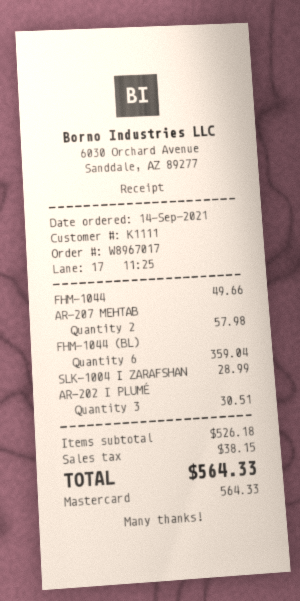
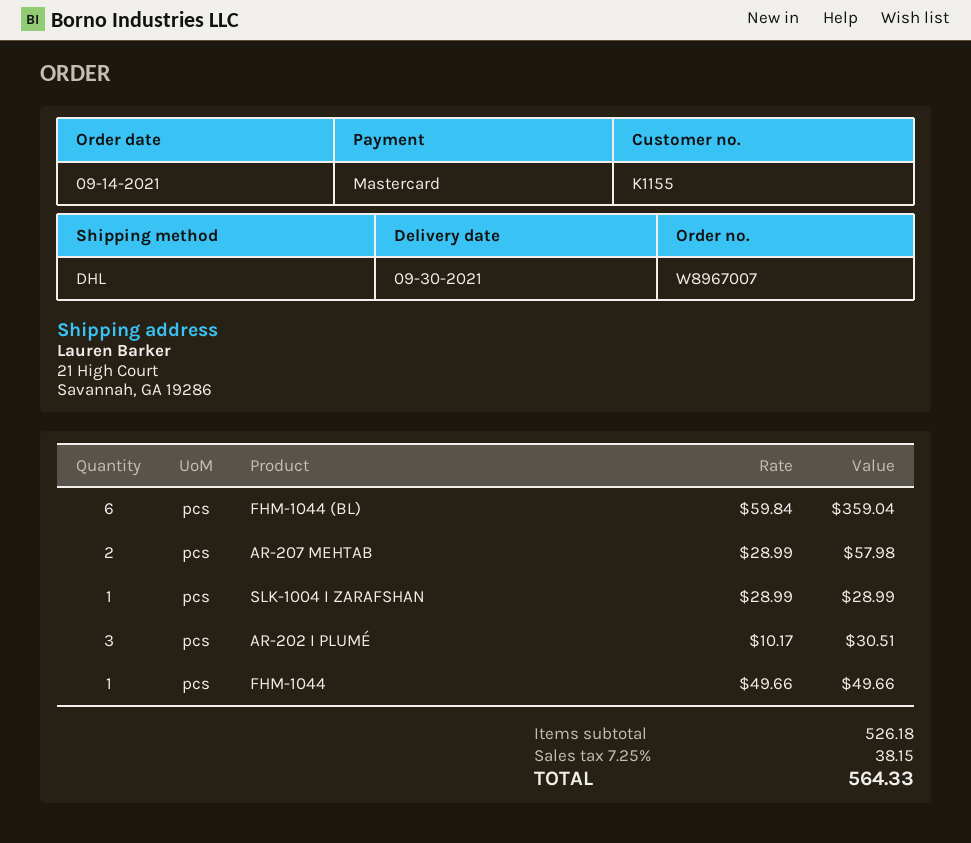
order number: W8967017 -> W8967007
customer number: K1111 -> K1155

